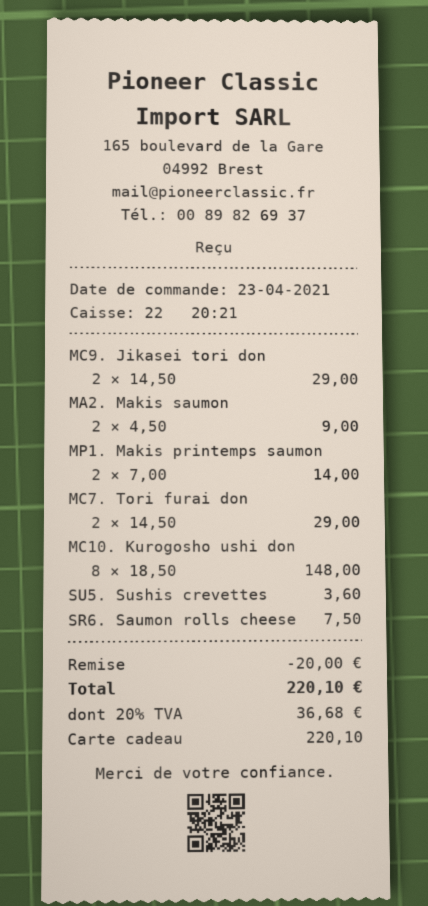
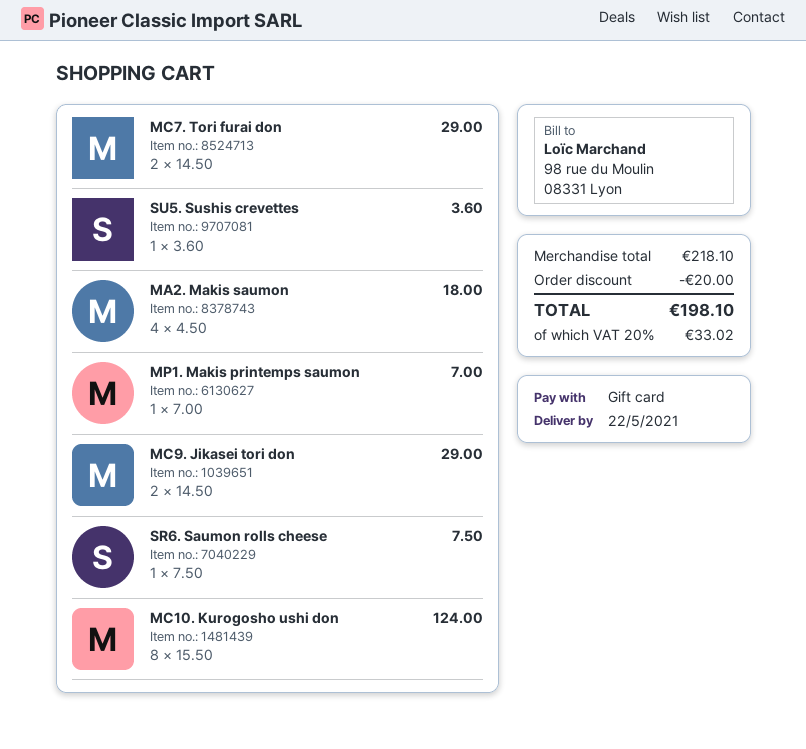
MA2. Makis saumon: 2 x 4.50 = 9.00 -> 4 x 4.50 = 18.00
MP1. Makis printemps saumon: 2 x 7.00 = 14.00 -> 1 x 7.00 = 7.00
MC10. Kurogosho ushi don: 8 x 18.50 = 148.00 -> 8 x 15.50 = 124.00
tax: 20% = 36.68 -> 20% = 33.02
total: 220.10 -> 198.10

